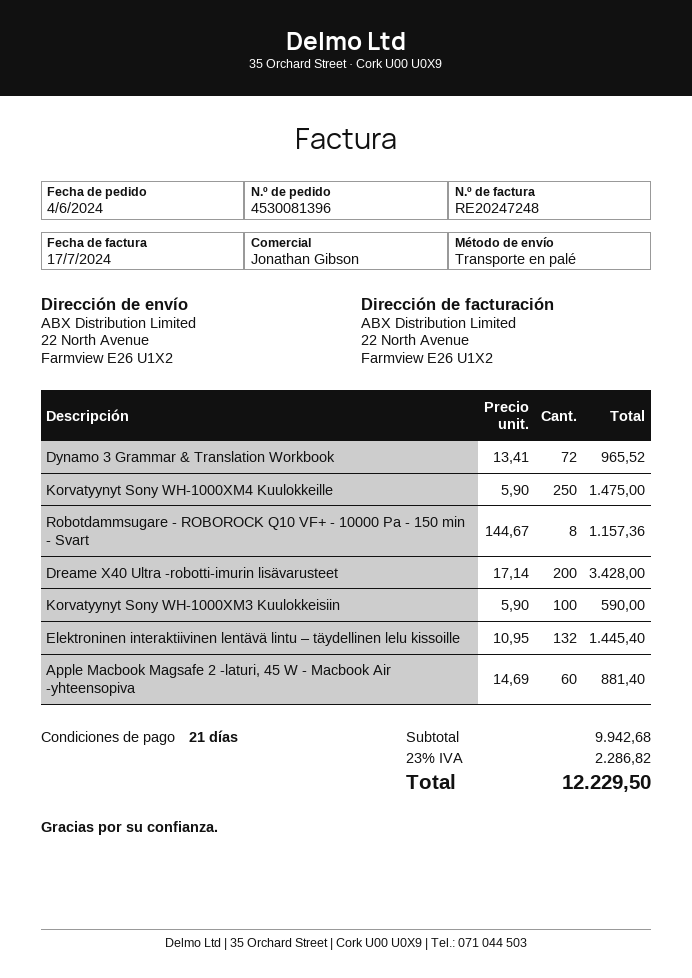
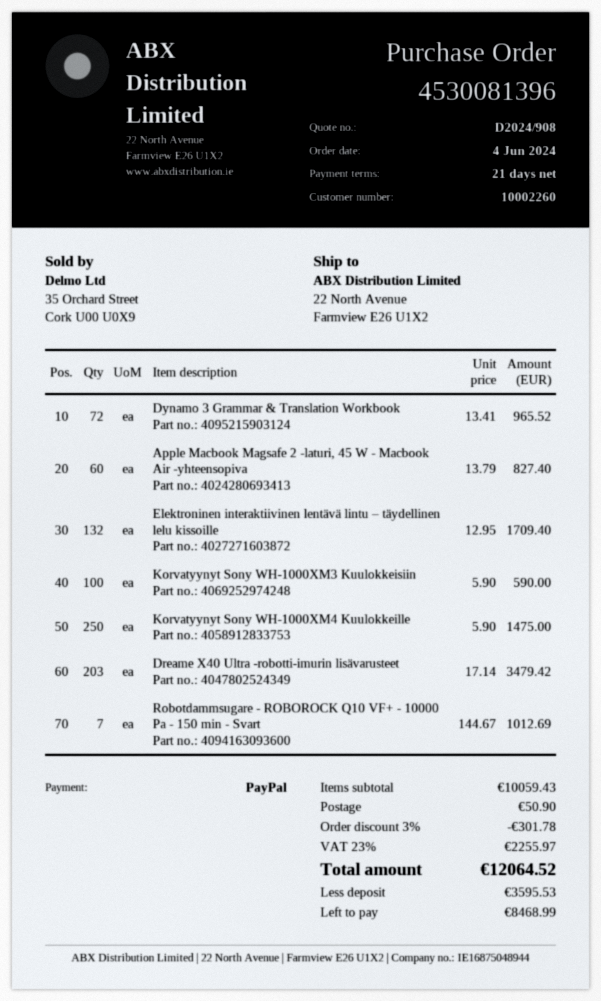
Robotdammsugare - ROBOROCK Q10 VF+ - 10000 Pa - 150 min - Svart: 8 x 144.67 = 1157.36 -> 7 x 144.67 = 1012.69
Dreame X40 Ultra -robotti-imurin lisävarusteet: 200 x 17.14 = 3428.00 -> 203 x 17.14 = 3479.42
Elektroninen interaktiivinen lentävä lintu – täydellinen lelu kissoille: 132 x 10.95 = 1445.40 -> 132 x 12.95 = 1709.40
Apple Macbook Magsafe 2 -laturi, 45 W - Macbook Air -yhteensopiva: 60 x 14.69 = 881.40 -> 60 x 13.79 = 827.40
subtotal: 9942.68 -> 10059.43
discount: none -> 3% = 301.78
shipping: none -> 50.90
tax: 23% = 2286.82 -> 23% = 2255.97
total: 12229.50 -> 12064.52

